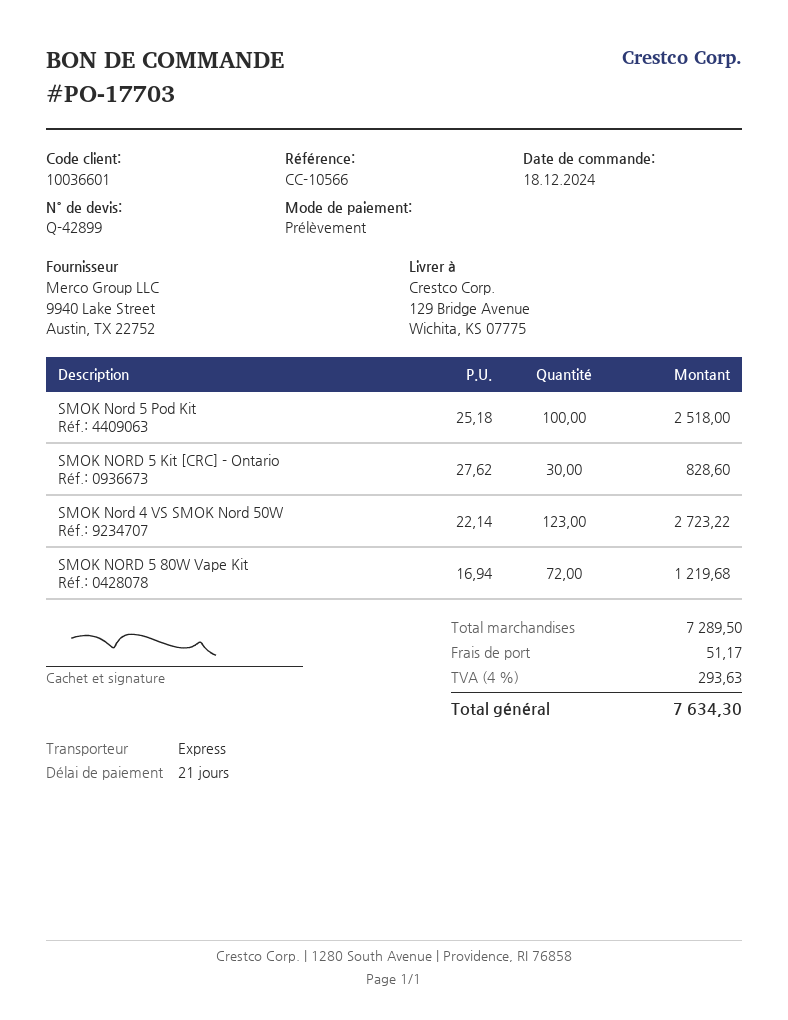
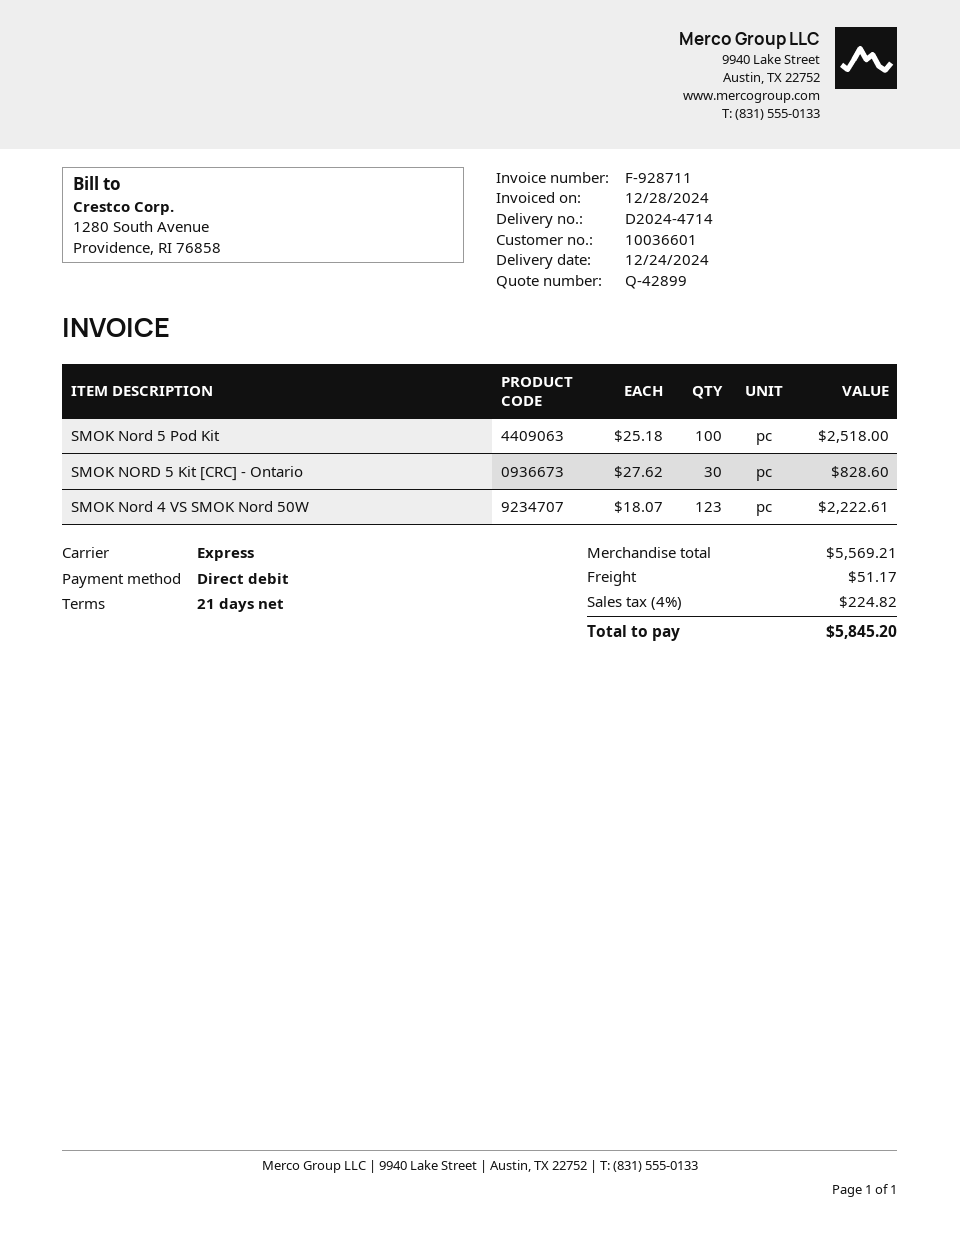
SMOK Nord 4 VS SMOK Nord 50W: 123 x 22.14 = 2723.22 -> 123 x 18.07 = 2222.61
SMOK NORD 5 80W Vape Kit: 72 x 16.94 = 1219.68 -> none
subtotal: 7289.50 -> 5569.21
tax: 4% = 293.63 -> 4% = 224.82
total: 7634.30 -> 5845.20

